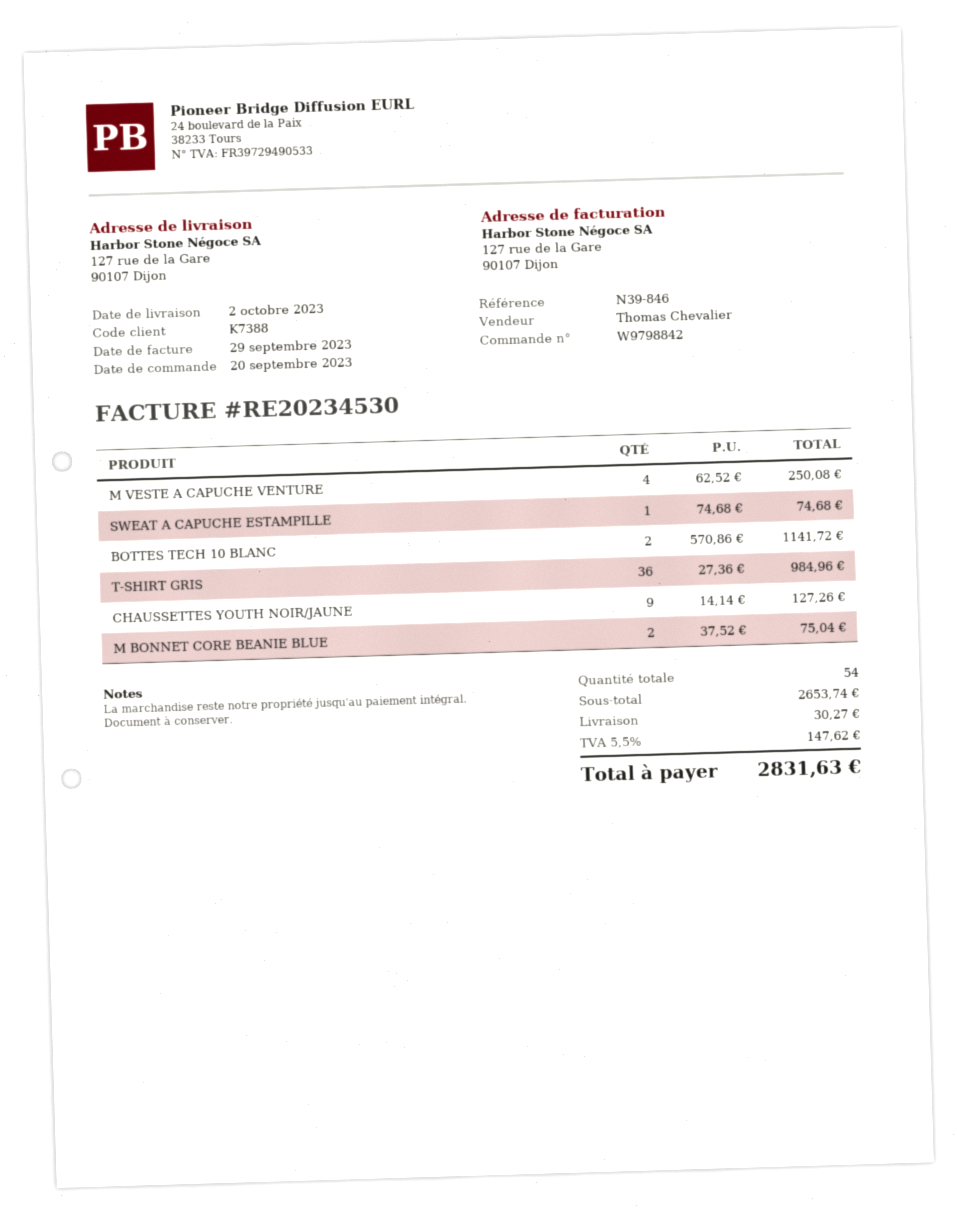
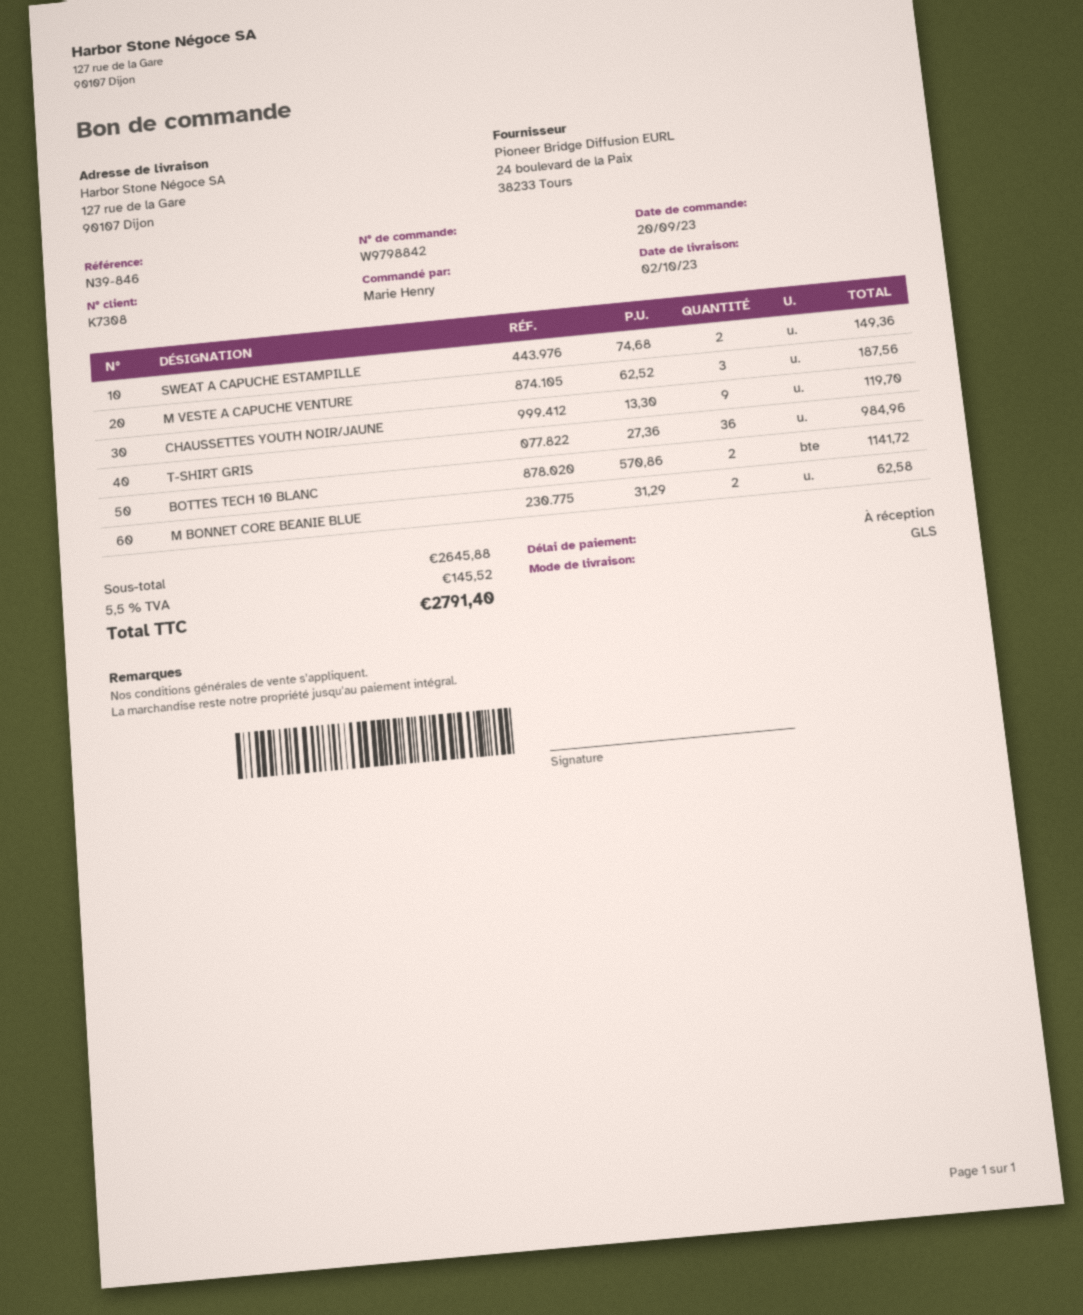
customer number: K7388 -> K7308
M VESTE A CAPUCHE VENTURE: 4 x 62.52 = 250.08 -> 3 x 62.52 = 187.56
SWEAT A CAPUCHE ESTAMPILLE: 1 x 74.68 = 74.68 -> 2 x 74.68 = 149.36
CHAUSSETTES YOUTH NOIR/JAUNE: 9 x 14.14 = 127.26 -> 9 x 13.30 = 119.70
M BONNET CORE BEANIE BLUE: 2 x 37.52 = 75.04 -> 2 x 31.29 = 62.58
subtotal: 2653.74 -> 2645.88
shipping: 30.27 -> none
tax: 5.5% = 147.62 -> 5.5% = 145.52
total: 2831.63 -> 2791.40

